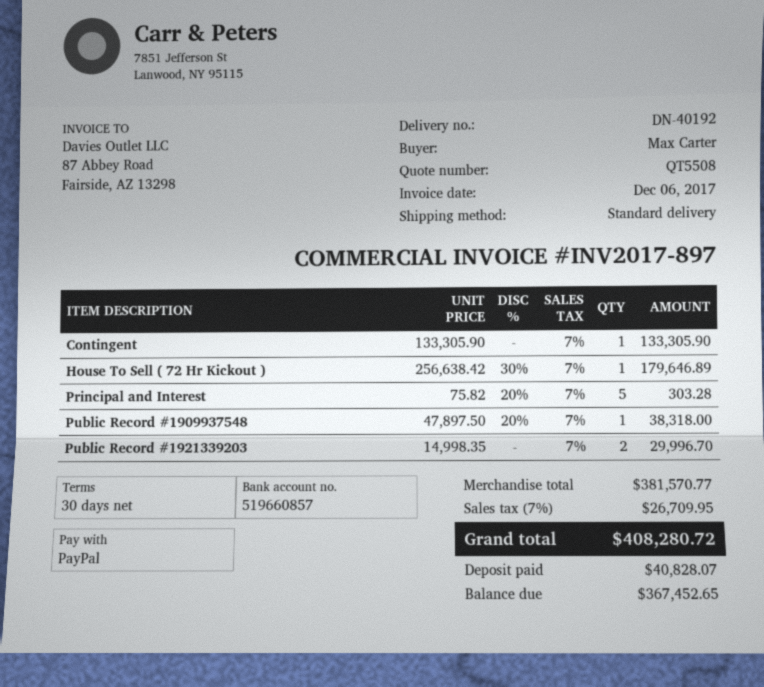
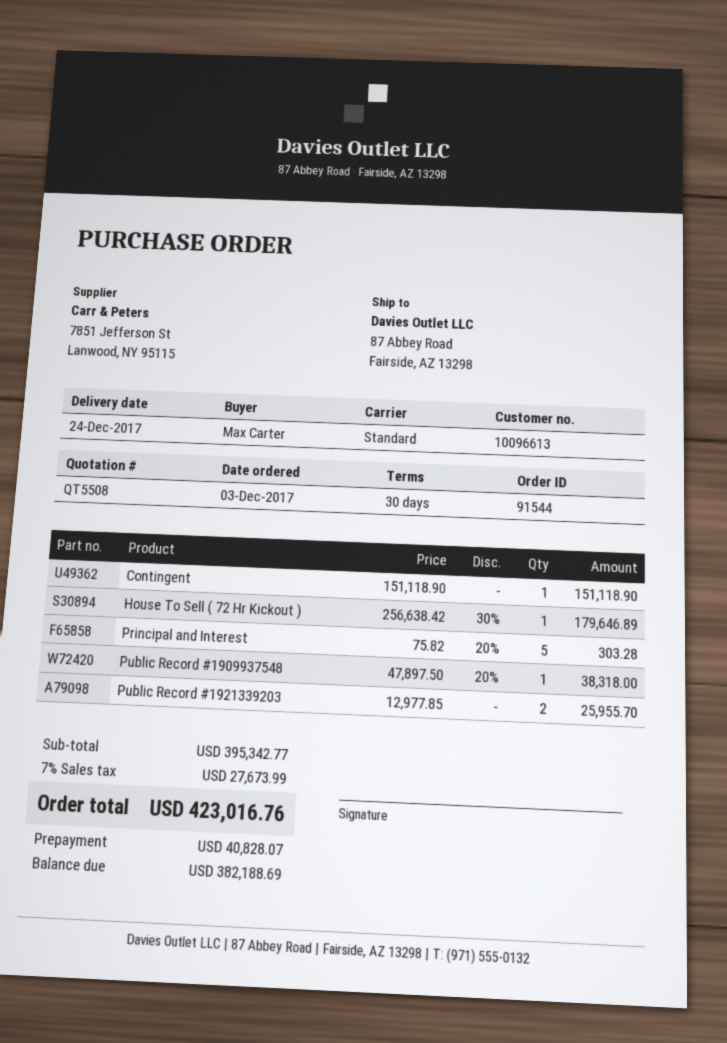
Contingent: 1 x 133305.90 = 133305.90 -> 1 x 151118.90 = 151118.90
Public Record #1921339203: 2 x 14998.35 = 29996.70 -> 2 x 12977.85 = 25955.70
subtotal: 381570.77 -> 395342.77
tax: 7% = 26709.95 -> 7% = 27673.99
total: 408280.72 -> 423016.76
balance: 367452.65 -> 382188.69

